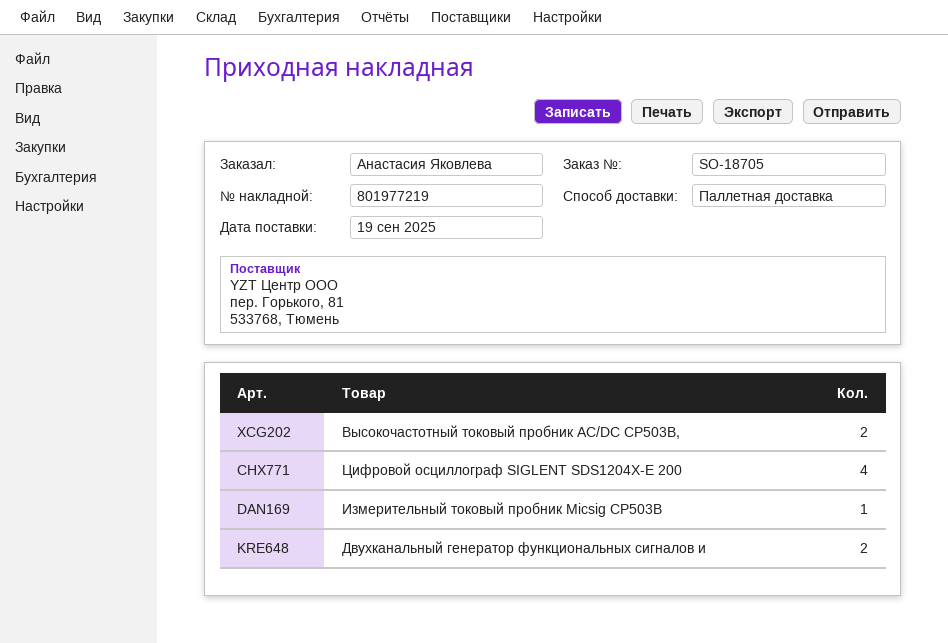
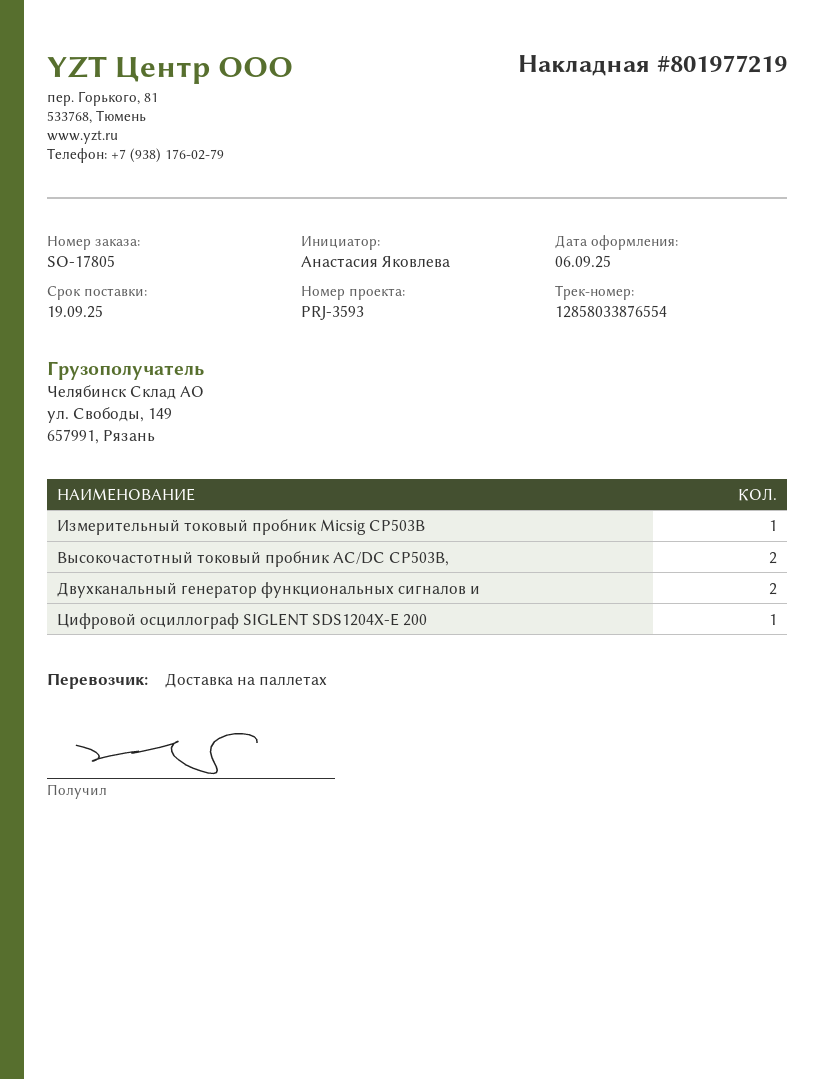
order number: SO-18705 -> SO-17805
Цифровой осциллограф SIGLENT SDS1204X-E 200: 4 -> 1

